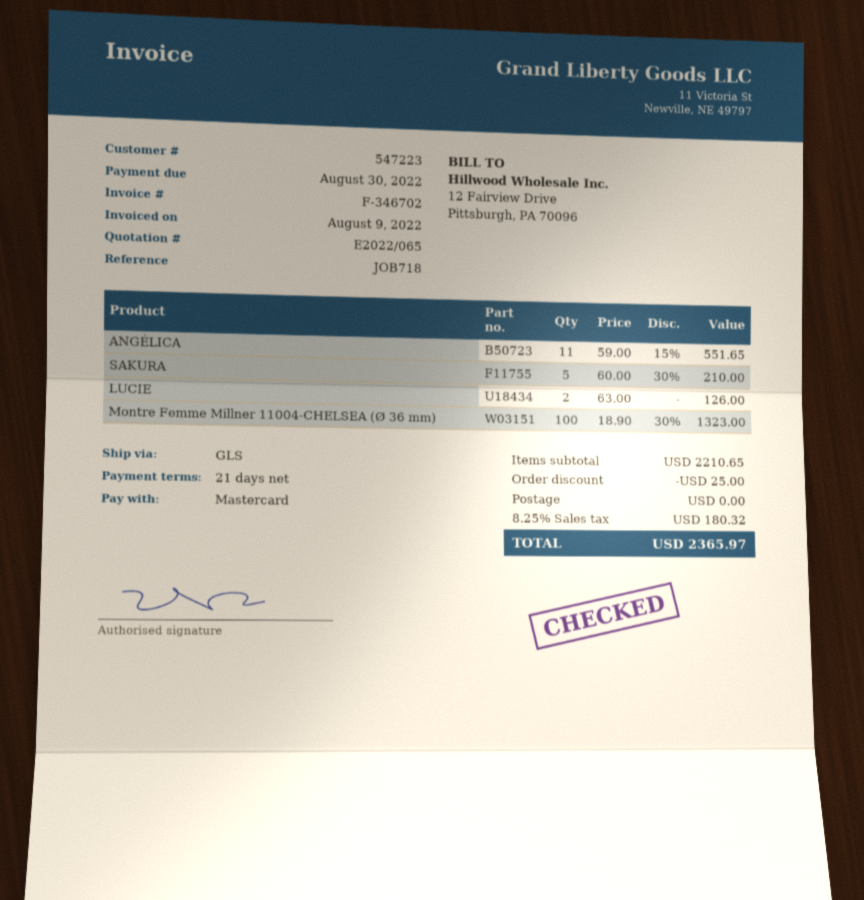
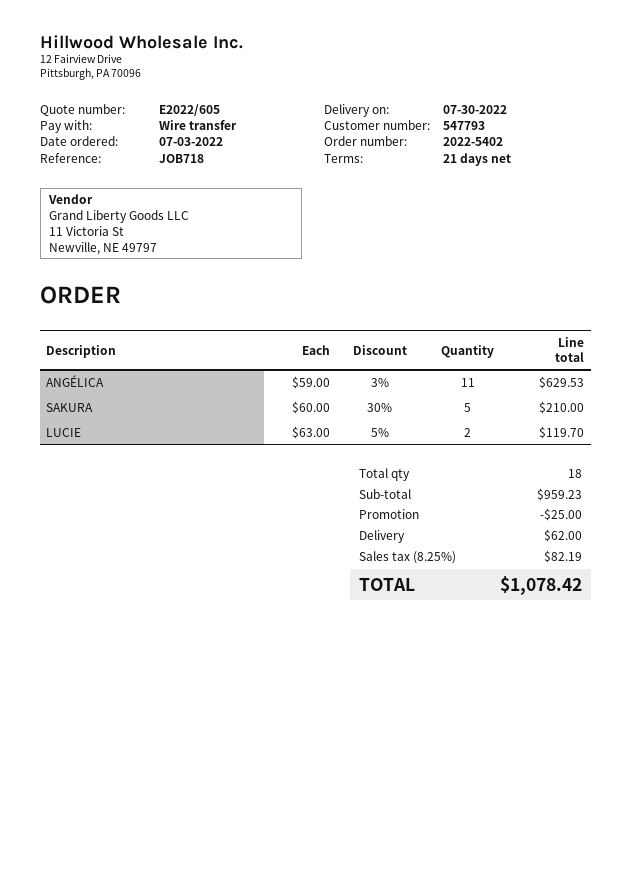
quote number: E2022/065 -> E2022/605
customer number: 547223 -> 547793
payment method: Mastercard -> bank transfer
ANGÉLICA: 11 x 59.00 - 15% = 551.65 -> 11 x 59.00 - 3% = 629.53
LUCIE: 2 x 63.00 = 126.00 -> 2 x 63.00 - 5% = 119.70
Montre Femme Millner 11004-CHELSEA (Ø 36 mm): 100 x 18.90 - 30% = 1323.00 -> none
subtotal: 2210.65 -> 959.23
shipping: 0.00 -> 62.00
tax: 8.25% = 180.32 -> 8.25% = 82.19
total: 2365.97 -> 1078.42

